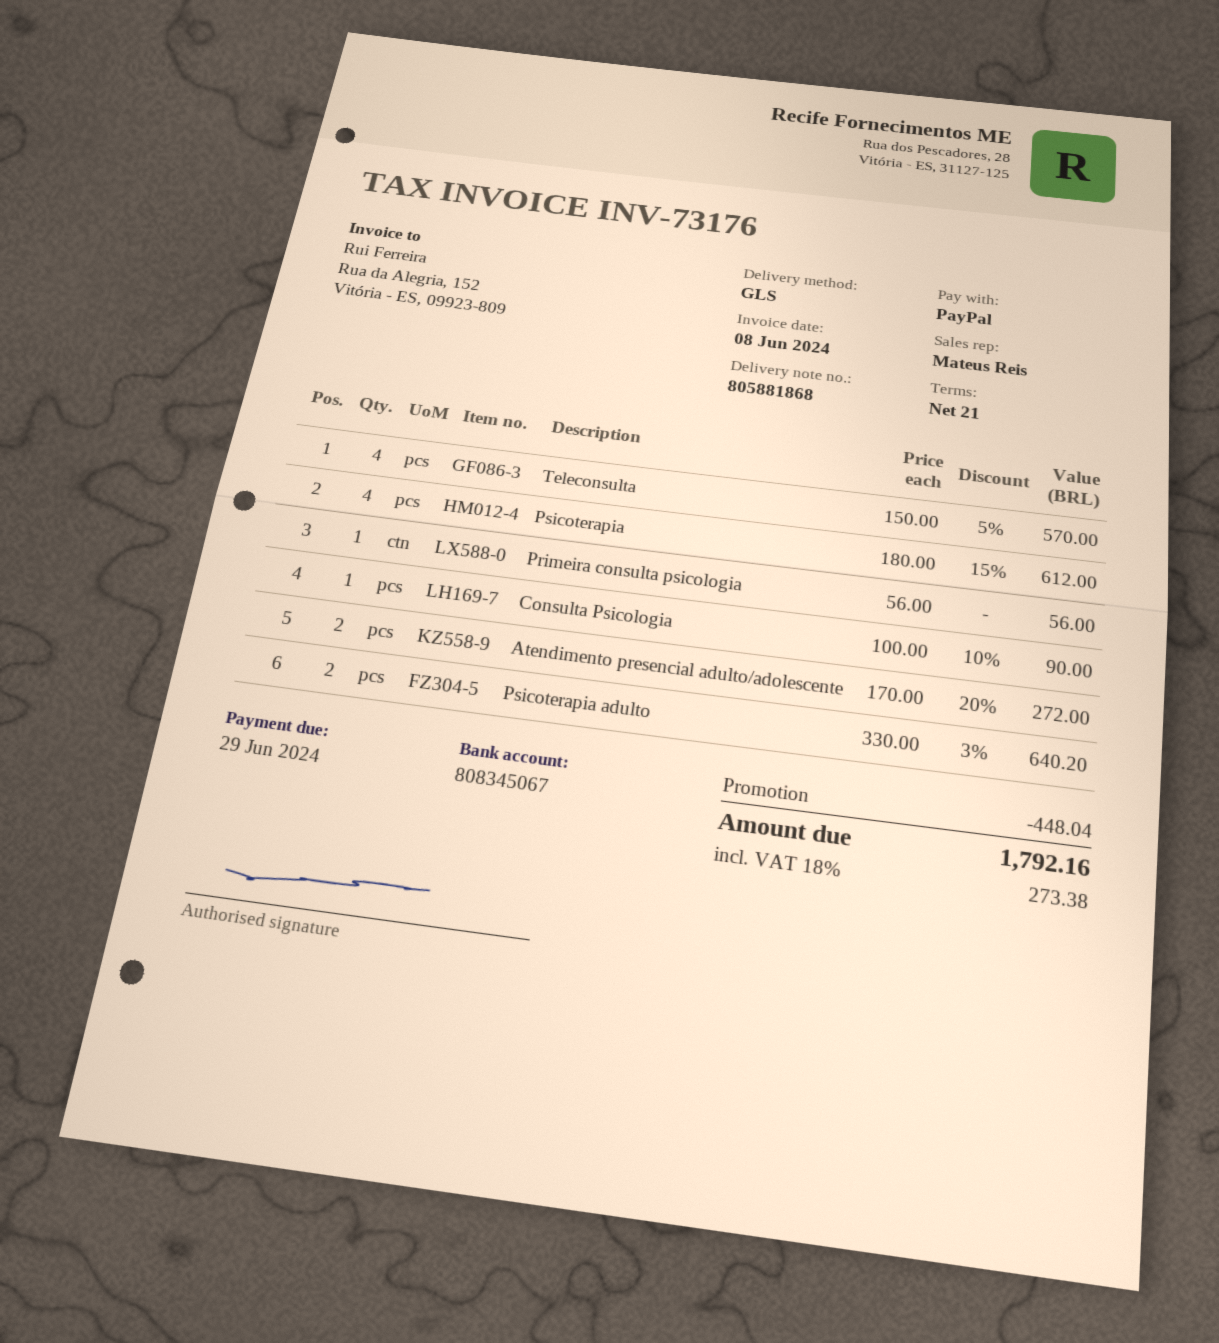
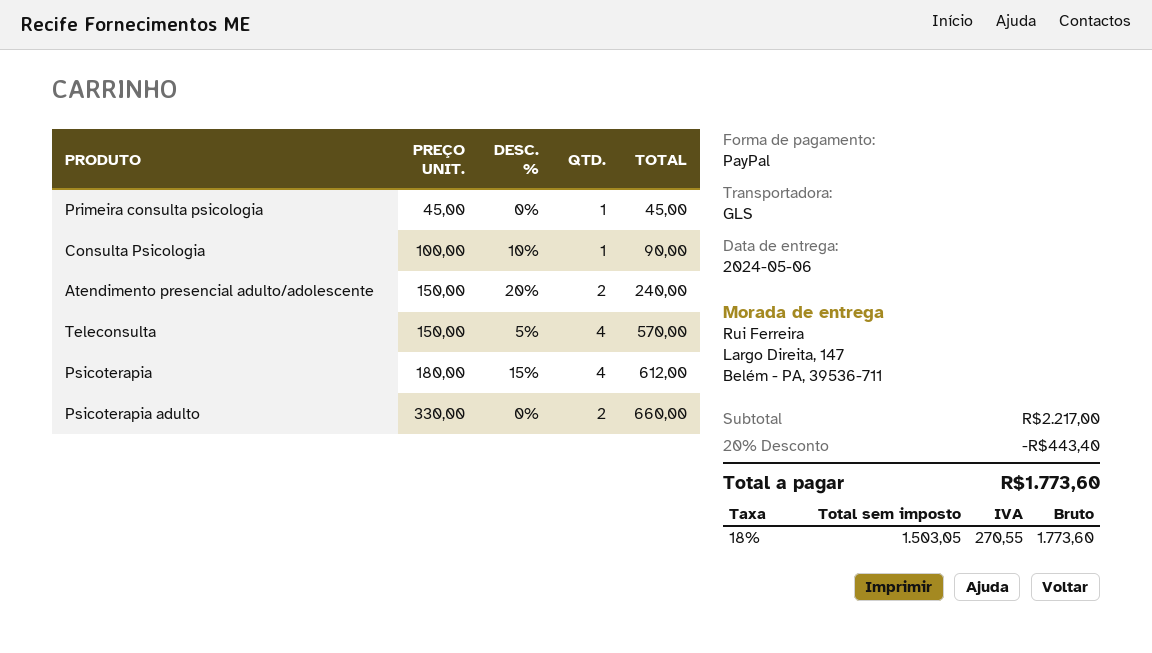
Primeira consulta psicologia: 1 x 56.00 = 56.00 -> 1 x 45.00 = 45.00
Atendimento presencial adulto/adolescente: 2 x 170.00 - 20% = 272.00 -> 2 x 150.00 - 20% = 240.00
Psicoterapia adulto: 2 x 330.00 - 3% = 640.20 -> 2 x 330.00 = 660.00
discount: 448.04 -> 443.40
tax: 18% = 273.38 -> 18% = 270.55
total: 1792.16 -> 1773.60

